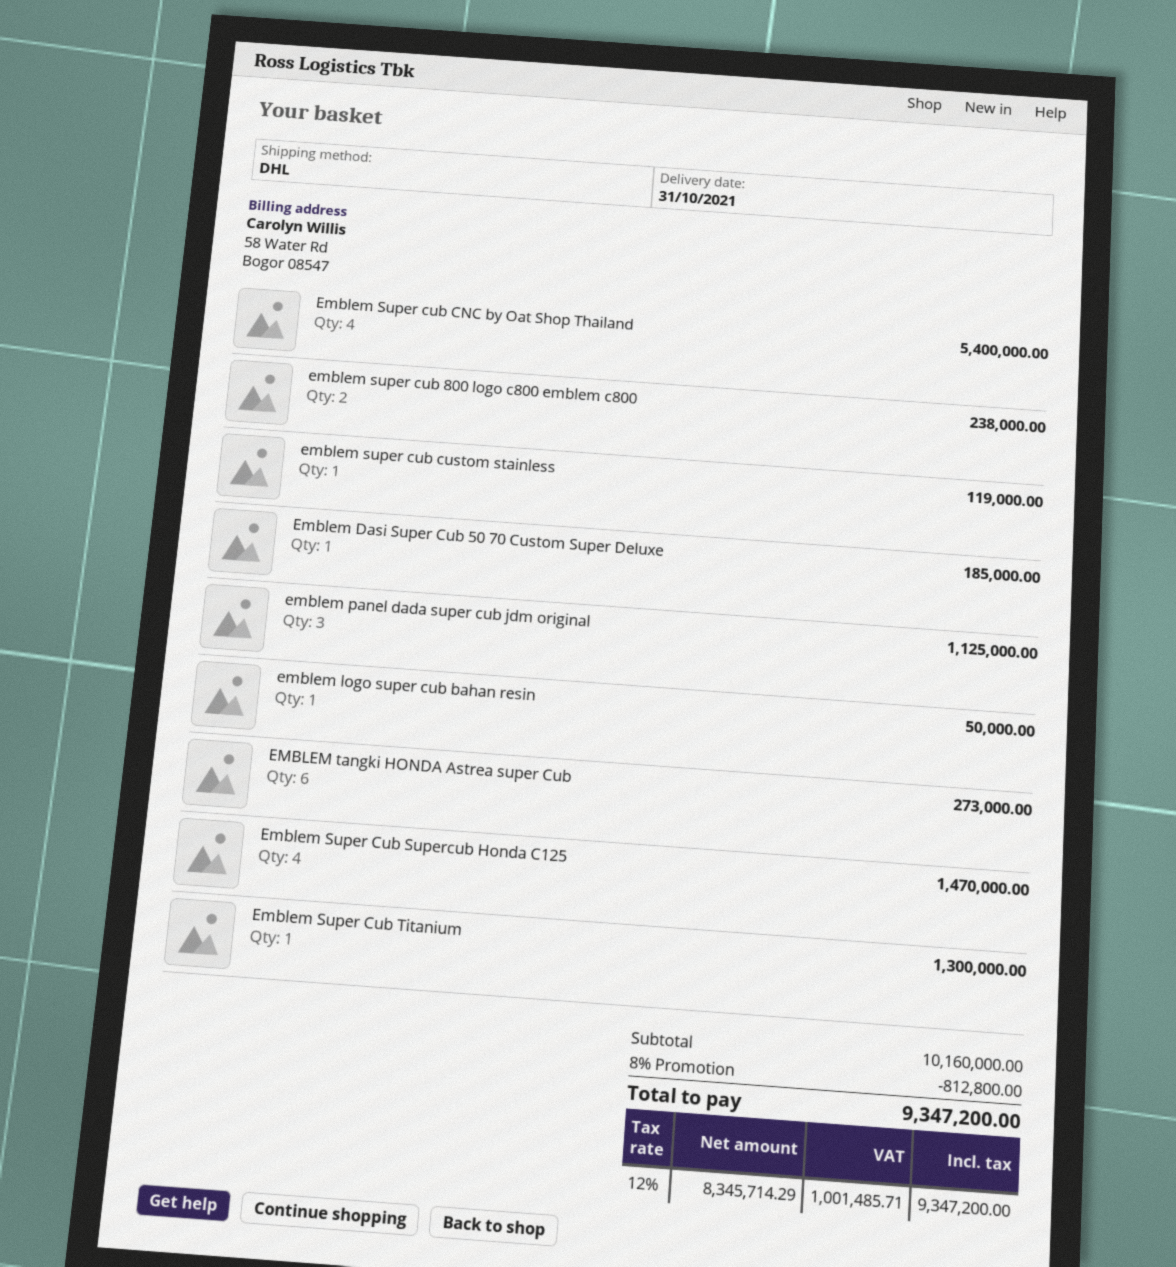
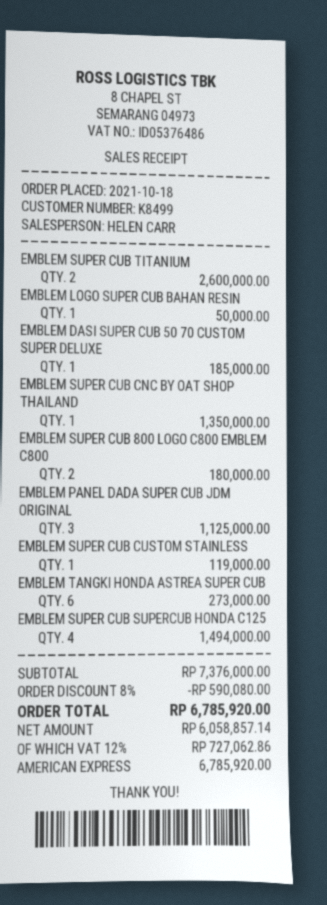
Emblem Super cub CNC by Oat Shop Thailand: 4 for 5400000.00 -> 1 for 1350000.00
emblem super cub 800 logo c800 emblem c800: 2 for 238000.00 -> 2 for 180000.00
Emblem Super Cub Supercub Honda C125: 4 for 1470000.00 -> 4 for 1494000.00
Emblem Super Cub Titanium: 1 for 1300000.00 -> 2 for 2600000.00
subtotal: 10160000.00 -> 7376000.00
discount: 8% = 812800.00 -> 8% = 590080.00
net: 8345714.29 -> 6058857.14
tax: 12% = 1001485.71 -> 12% = 727062.86
total: 9347200.00 -> 6785920.00

